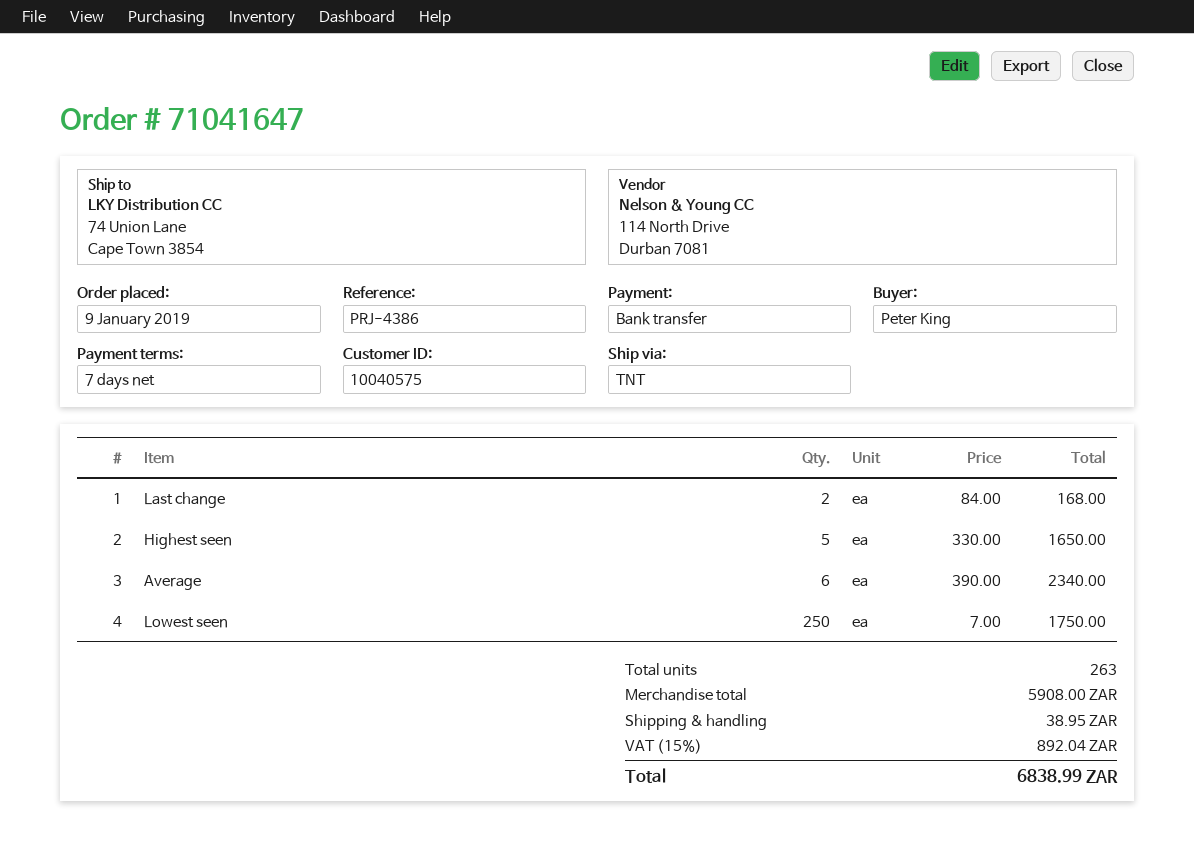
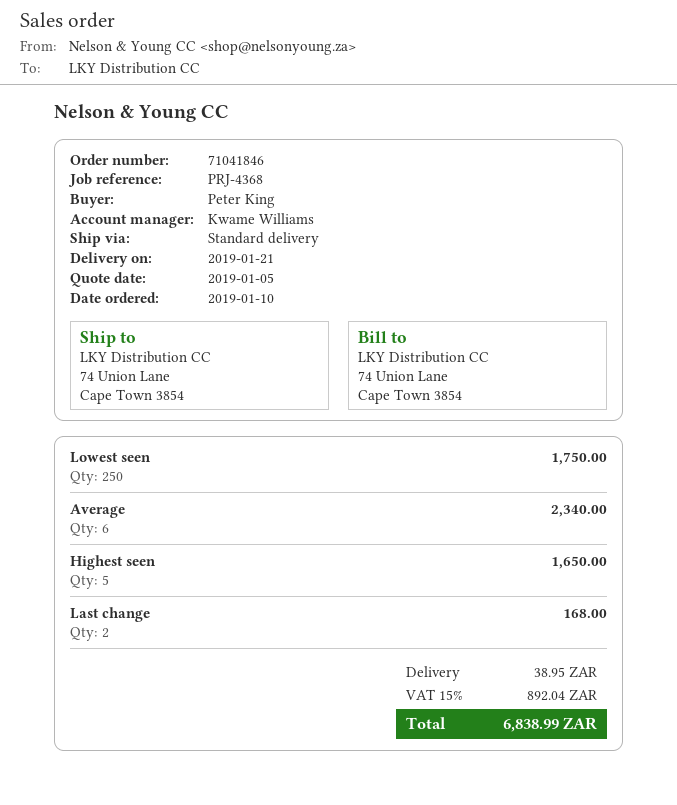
order number: 71041647 -> 71041846
order date: 2019-01-09 -> 2019-01-10
reference: PRJ-4386 -> PRJ-4368
shipping method: TNT -> standard

